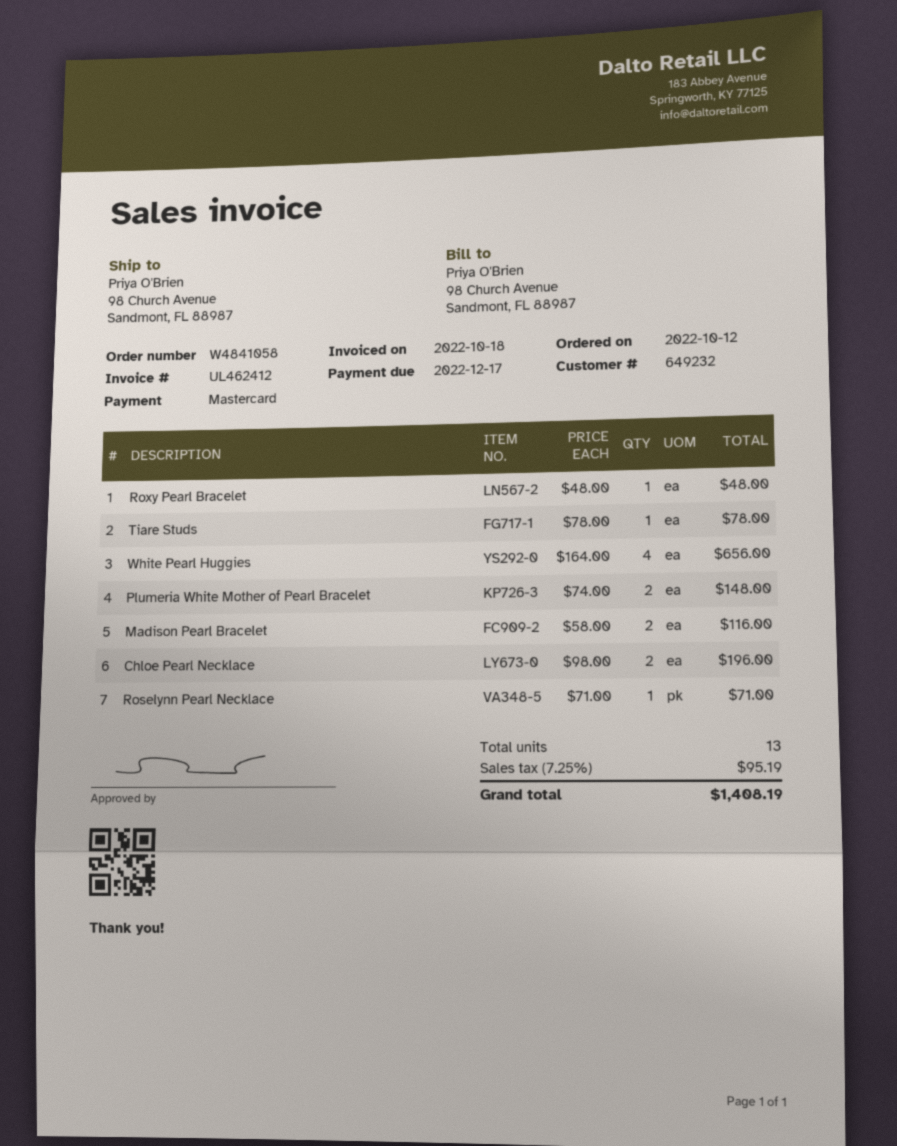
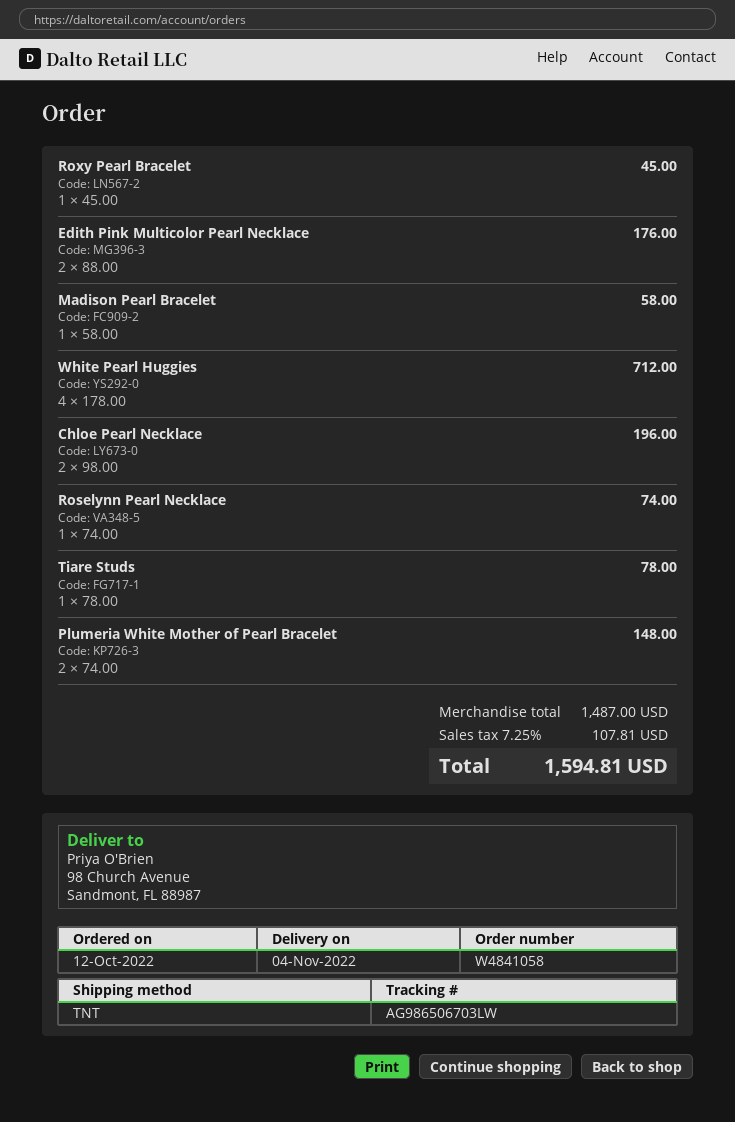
Roxy Pearl Bracelet: 1 x 48.00 = 48.00 -> 1 x 45.00 = 45.00
White Pearl Huggies: 4 x 164.00 = 656.00 -> 4 x 178.00 = 712.00
Madison Pearl Bracelet: 2 x 58.00 = 116.00 -> 1 x 58.00 = 58.00
Roselynn Pearl Necklace: 1 x 71.00 = 71.00 -> 1 x 74.00 = 74.00
Edith Pink Multicolor Pearl Necklace: none -> 2 x 88.00 = 176.00
tax: 7.25% = 95.19 -> 7.25% = 107.81
total: 1408.19 -> 1594.81

